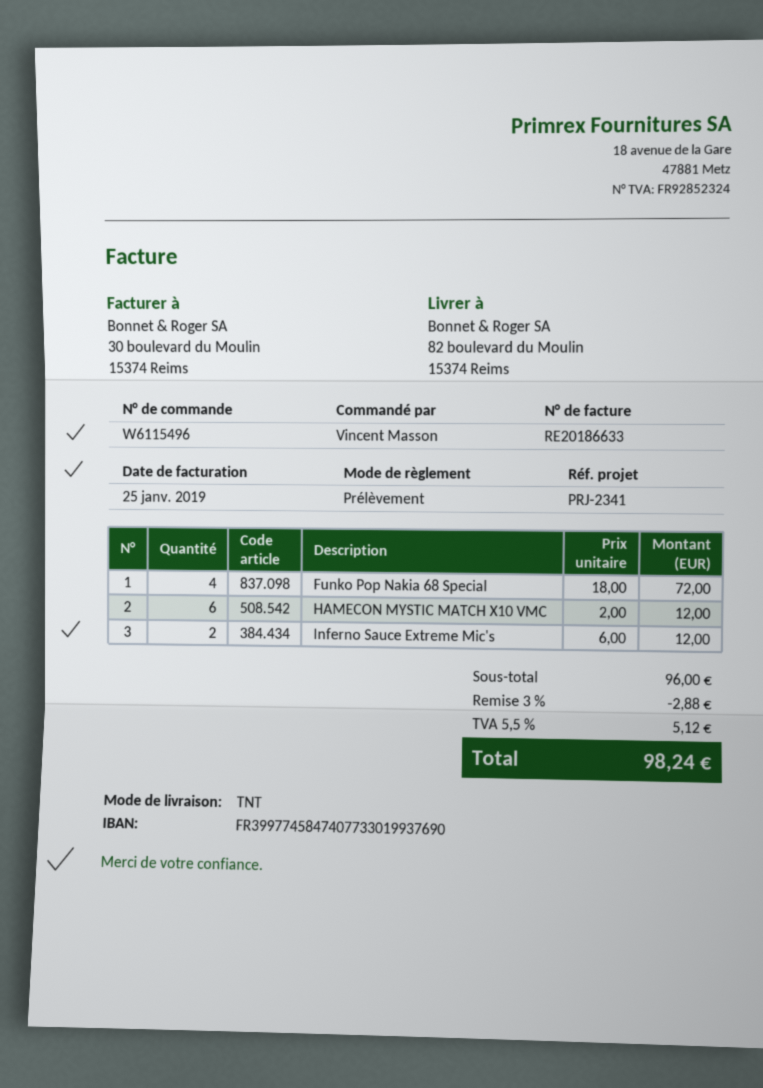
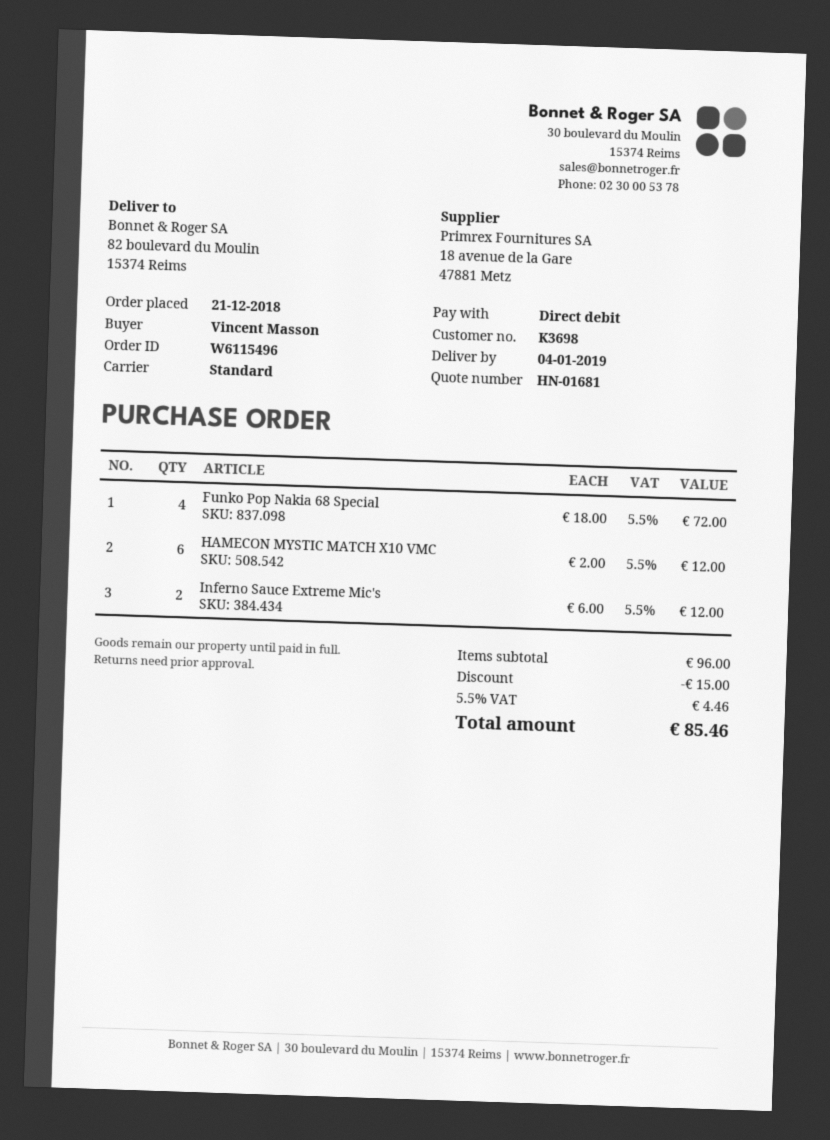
shipping method: TNT -> standard
discount: 2.88 -> 15.00
tax: 5.5% = 5.12 -> 5.5% = 4.46
total: 98.24 -> 85.46

